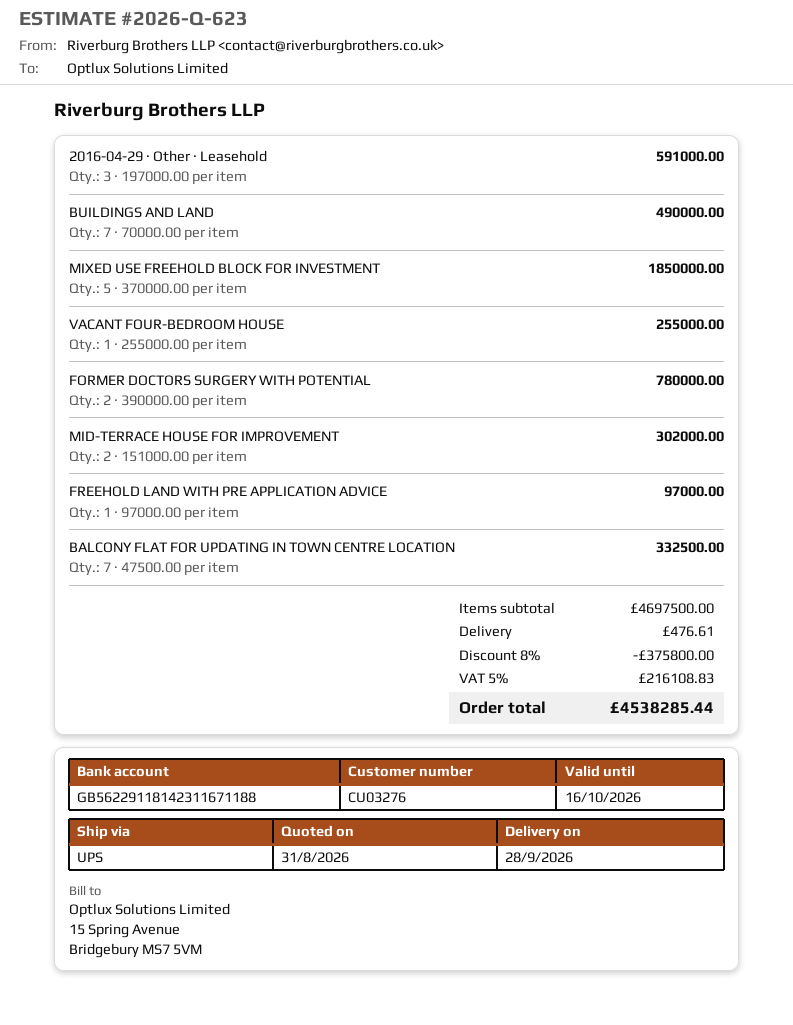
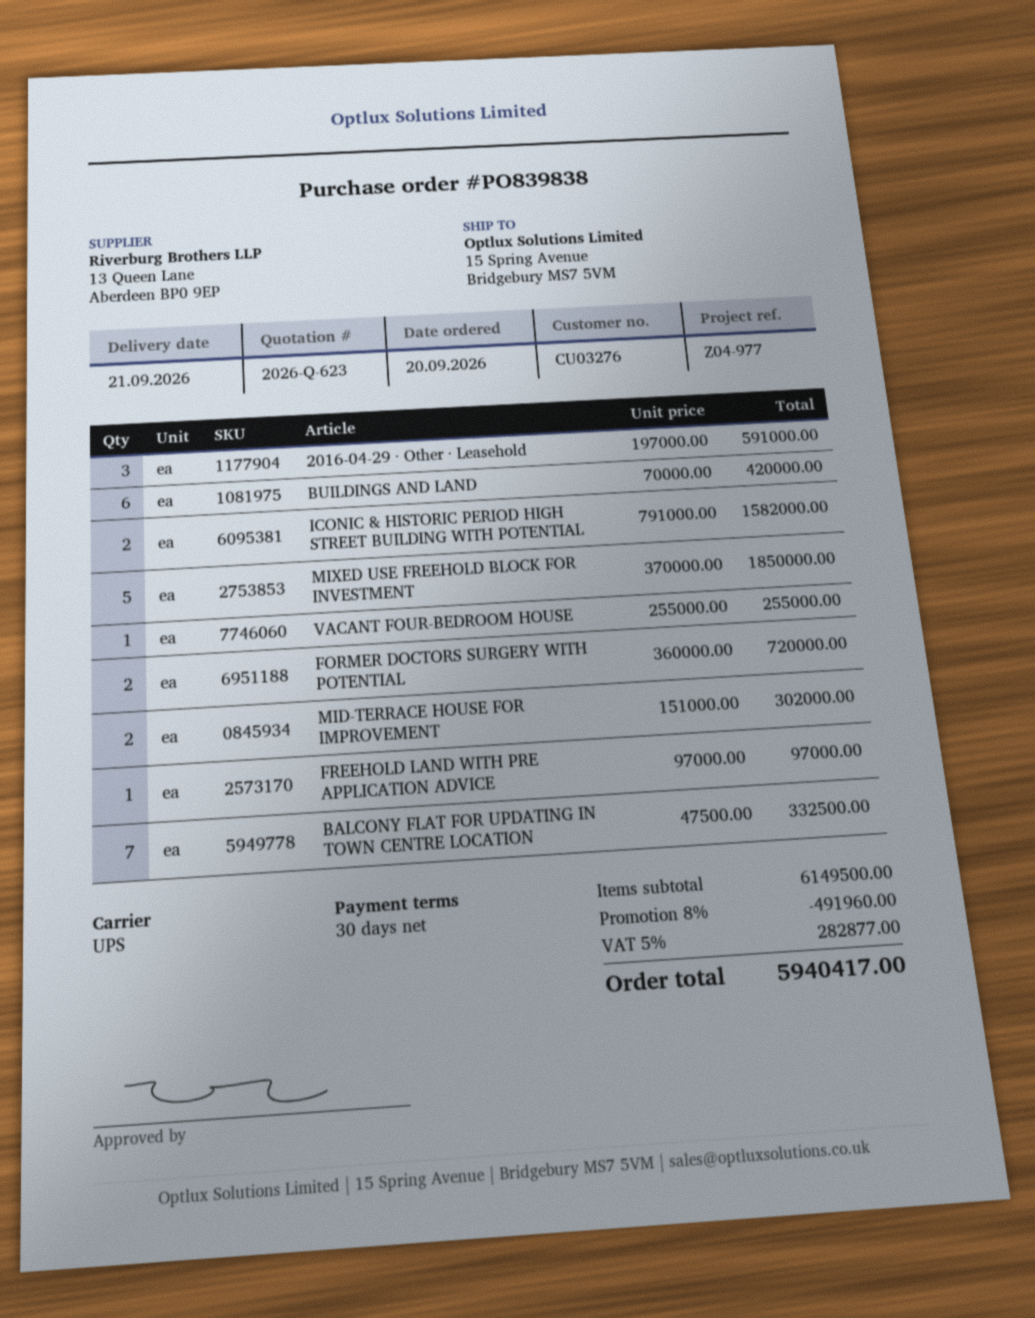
delivery date: 2026-09-28 -> 2026-09-21
BUILDINGS AND LAND: 7 x 70000.00 = 490000.00 -> 6 x 70000.00 = 420000.00
FORMER DOCTORS SURGERY WITH POTENTIAL: 2 x 390000.00 = 780000.00 -> 2 x 360000.00 = 720000.00
ICONIC & HISTORIC PERIOD HIGH STREET BUILDING WITH POTENTIAL: none -> 2 x 791000.00 = 1582000.00
subtotal: 4697500.00 -> 6149500.00
discount: 8% = 375800.00 -> 8% = 491960.00
shipping: 476.61 -> none
tax: 5% = 216108.83 -> 5% = 282877.00
total: 4538285.44 -> 5940417.00

